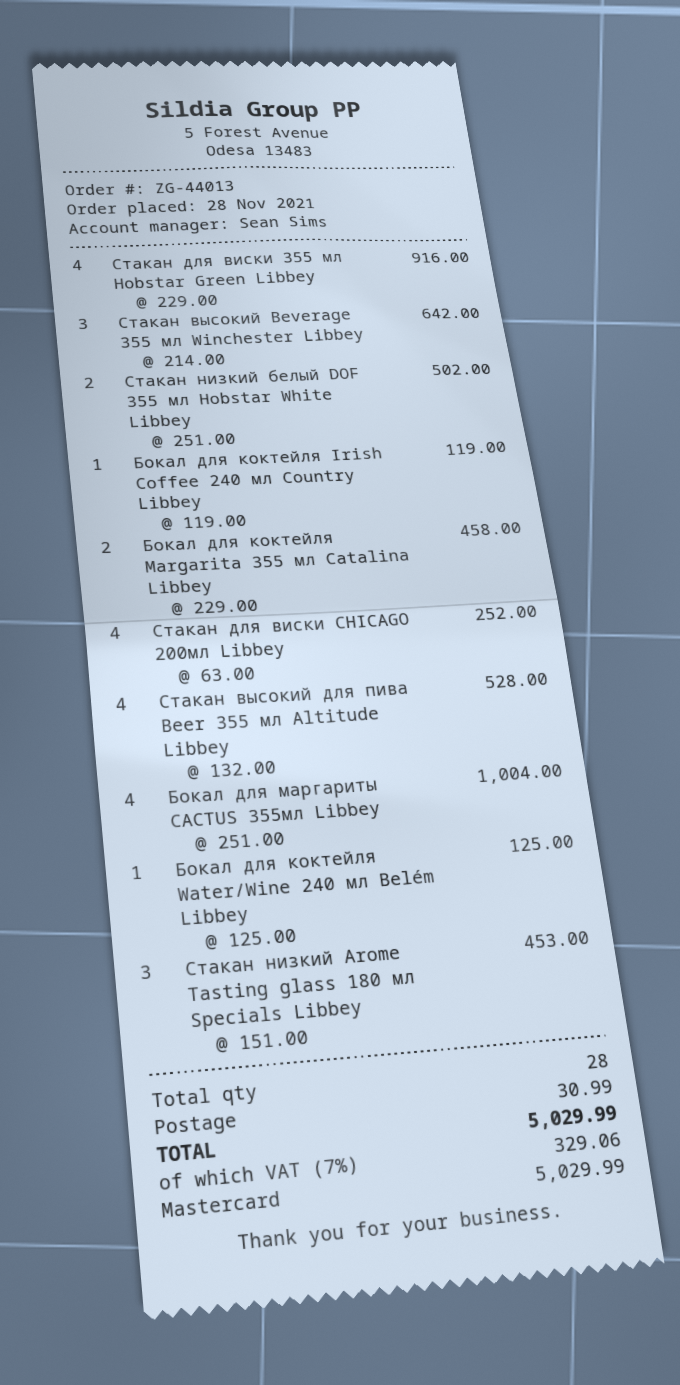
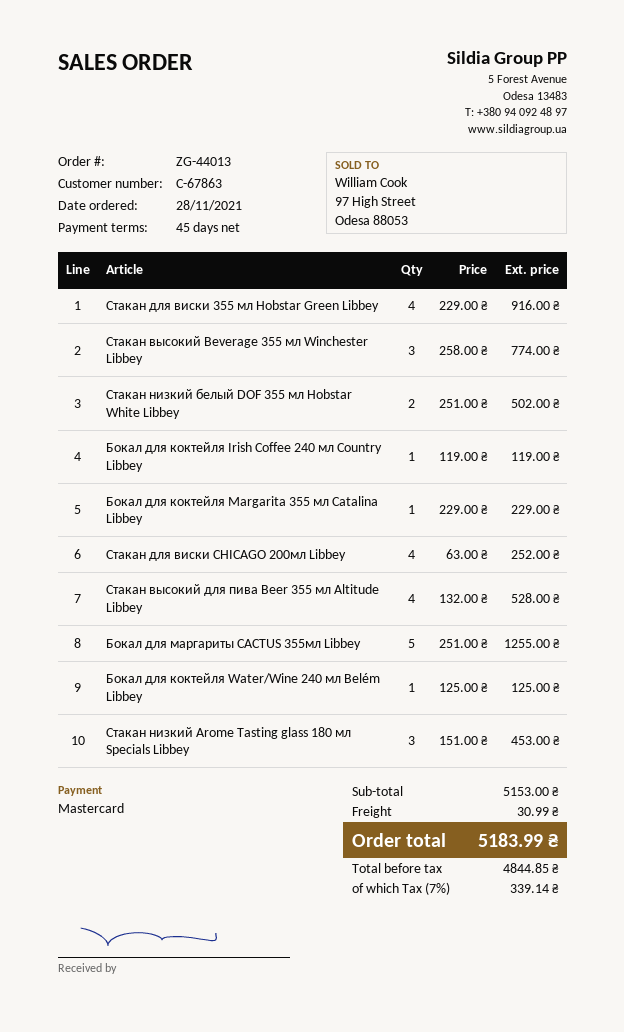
Стакан высокий Beverage 355 мл Winchester Libbey: 3 x 214.00 = 642.00 -> 3 x 258.00 = 774.00
Бокал для коктейля Margarita 355 мл Catalina Libbey: 2 x 229.00 = 458.00 -> 1 x 229.00 = 229.00
Бокал для маргариты CACTUS 355мл Libbey: 4 x 251.00 = 1004.00 -> 5 x 251.00 = 1255.00
tax: 7% = 329.06 -> 7% = 339.14
total: 5029.99 -> 5183.99

